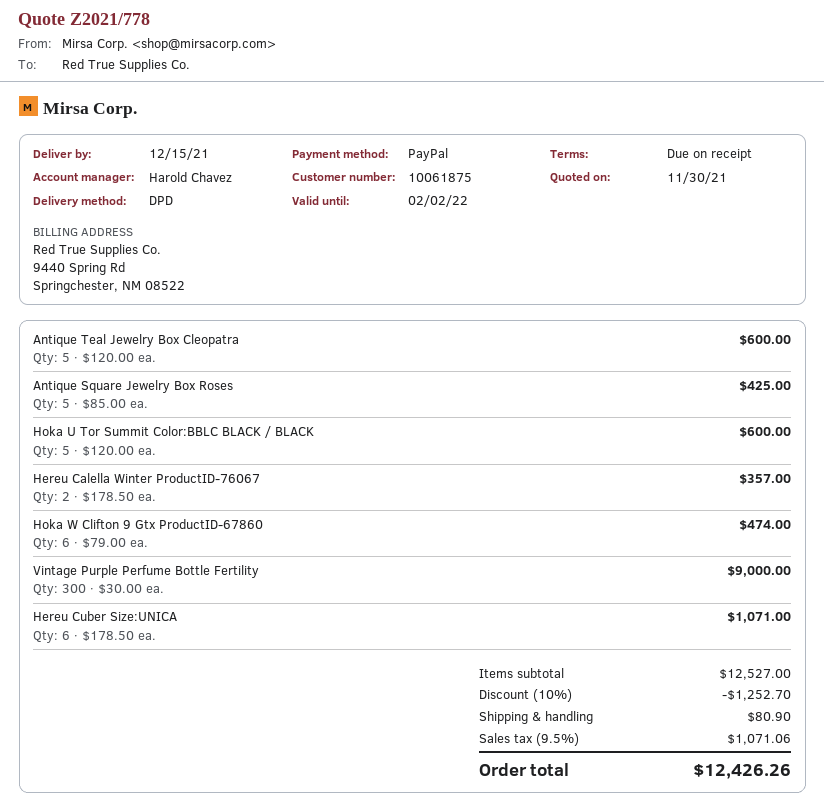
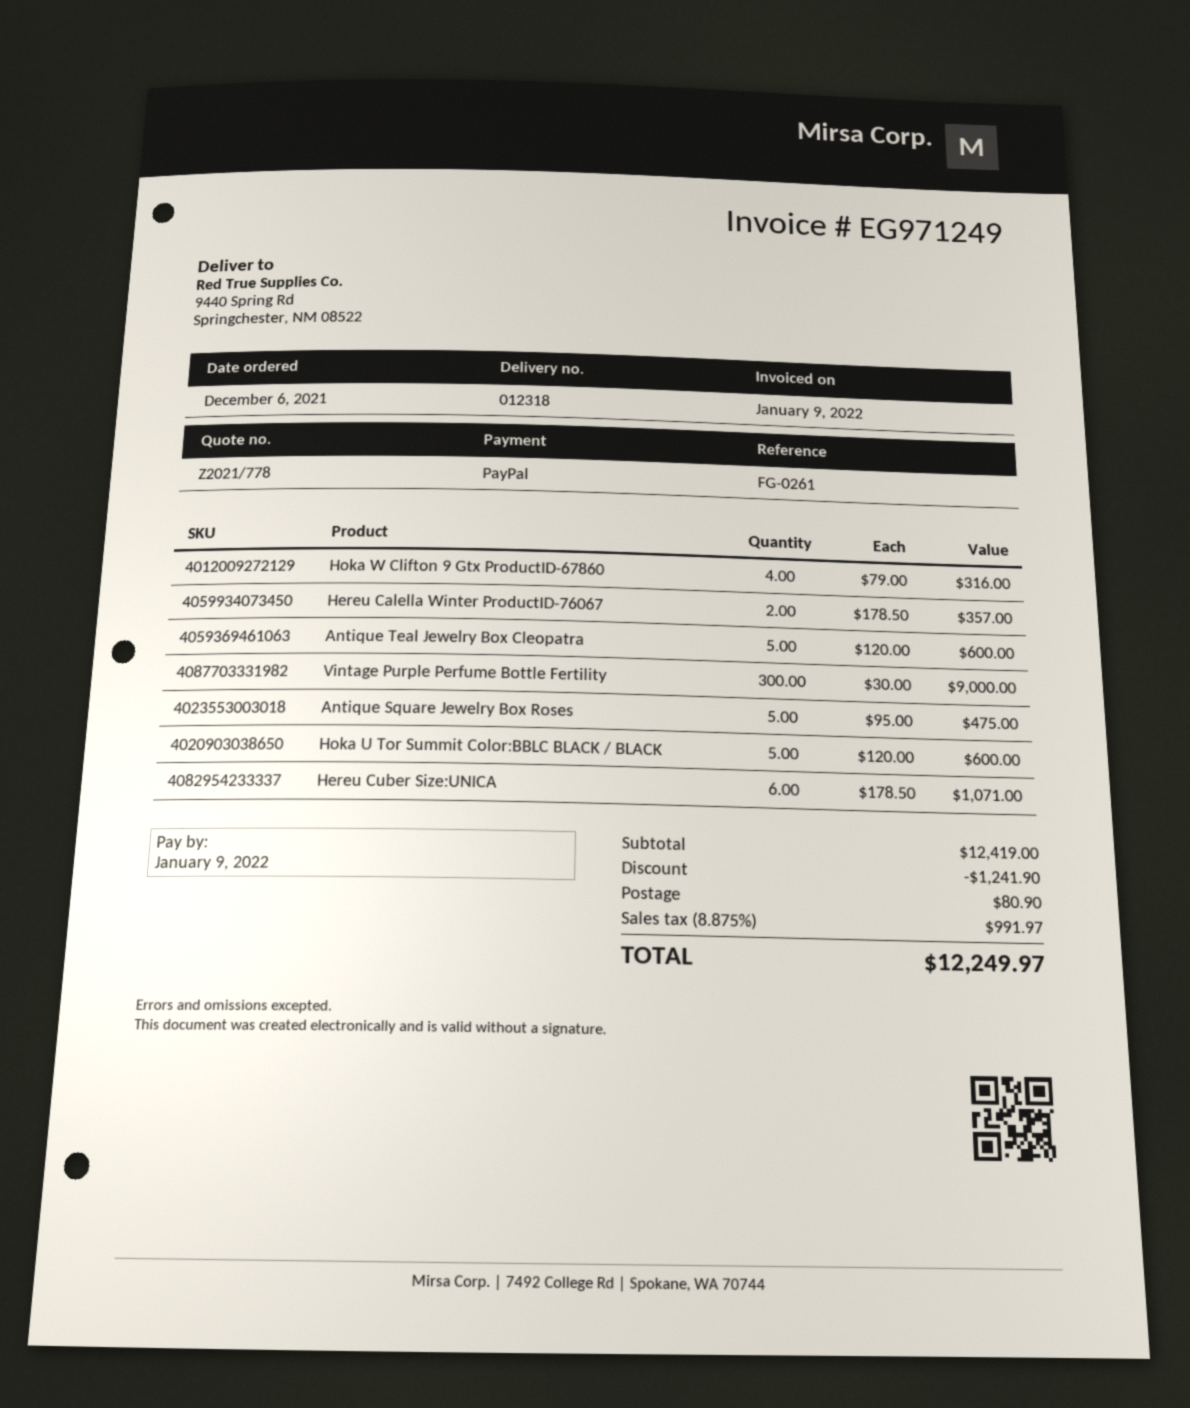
Antique Square Jewelry Box Roses: 5 x 85.00 = 425.00 -> 5 x 95.00 = 475.00
Hoka W Clifton 9 Gtx ProductID-67860: 6 x 79.00 = 474.00 -> 4 x 79.00 = 316.00
subtotal: 12527.00 -> 12419.00
discount: 1252.70 -> 1241.90
tax: 9.5% = 1071.06 -> 8.875% = 991.97
total: 12426.26 -> 12249.97

